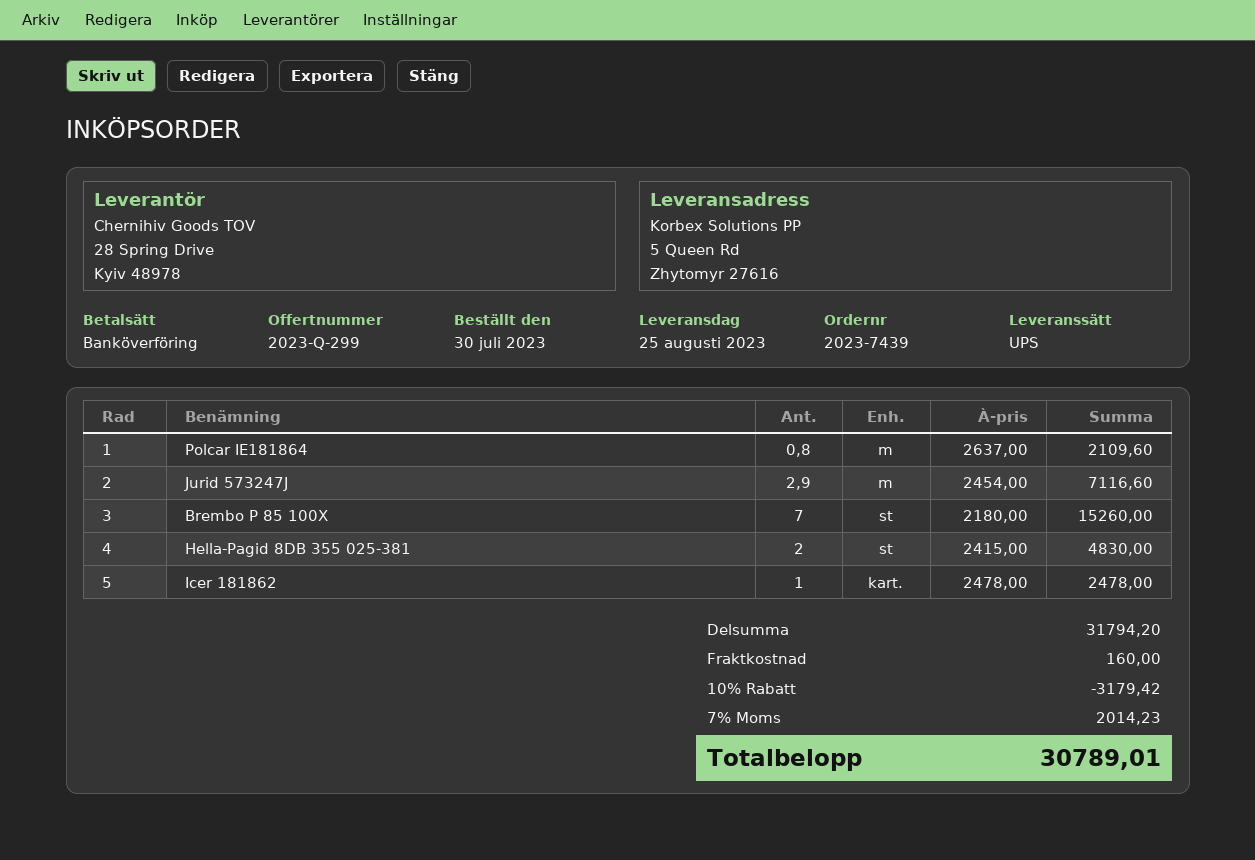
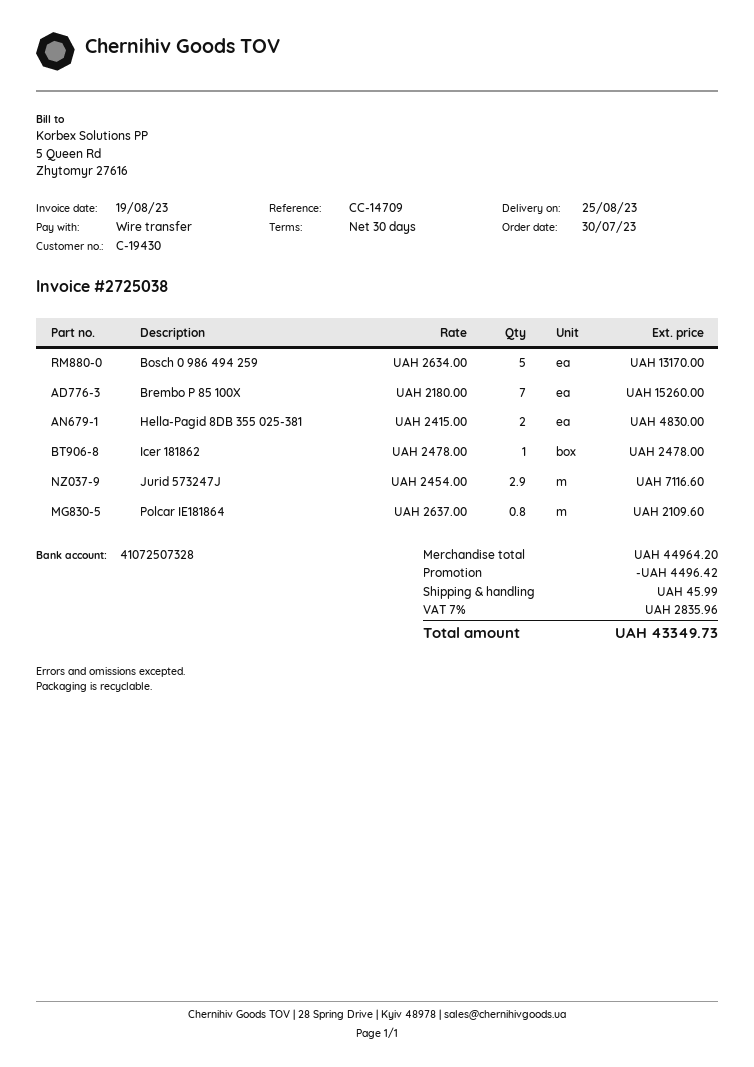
Bosch 0 986 494 259: none -> 5 x 2634.00 = 13170.00
subtotal: 31794.20 -> 44964.20
discount: 3179.42 -> 4496.42
shipping: 160.00 -> 45.99
tax: 7% = 2014.23 -> 7% = 2835.96
total: 30789.01 -> 43349.73

